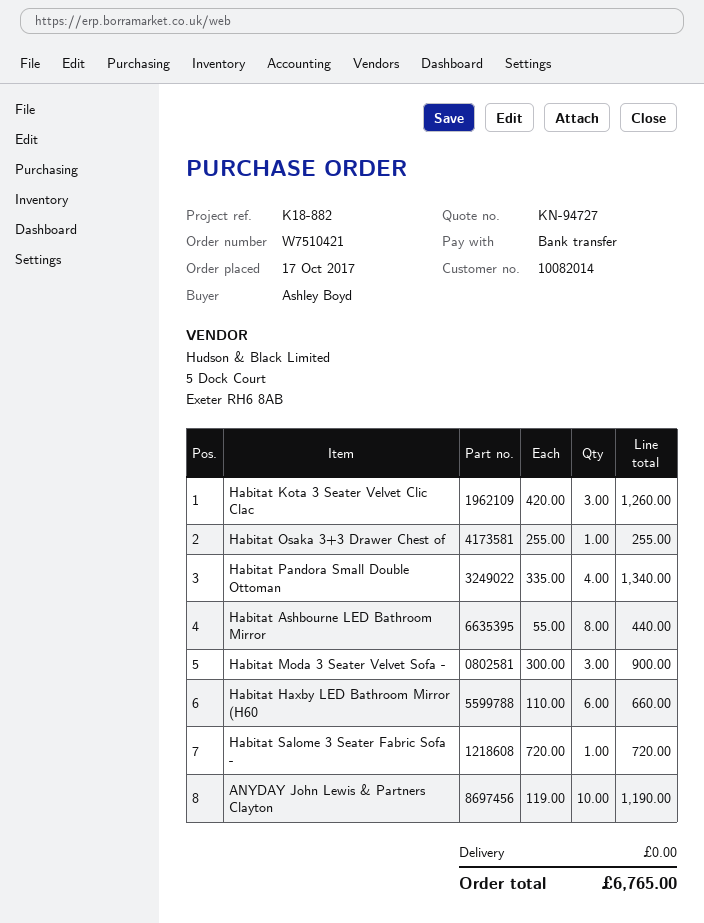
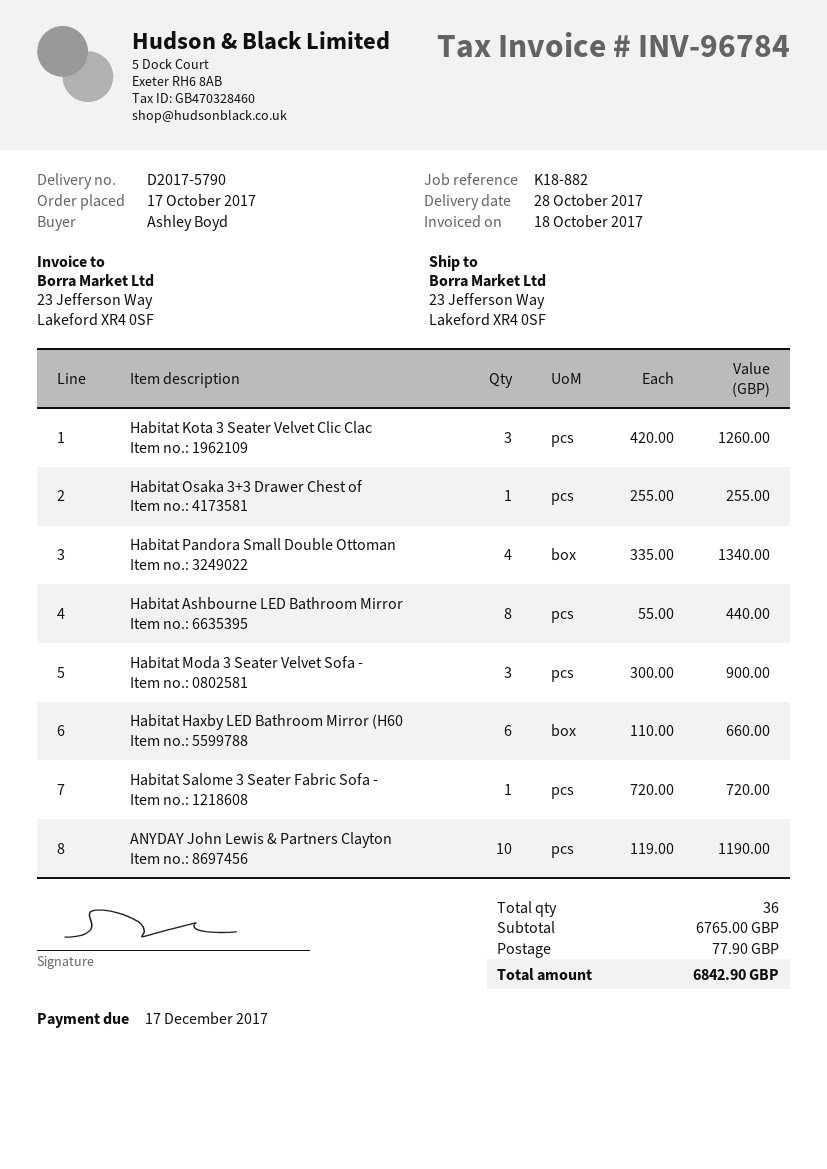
shipping: 0.00 -> 77.90
total: 6765.00 -> 6842.90

